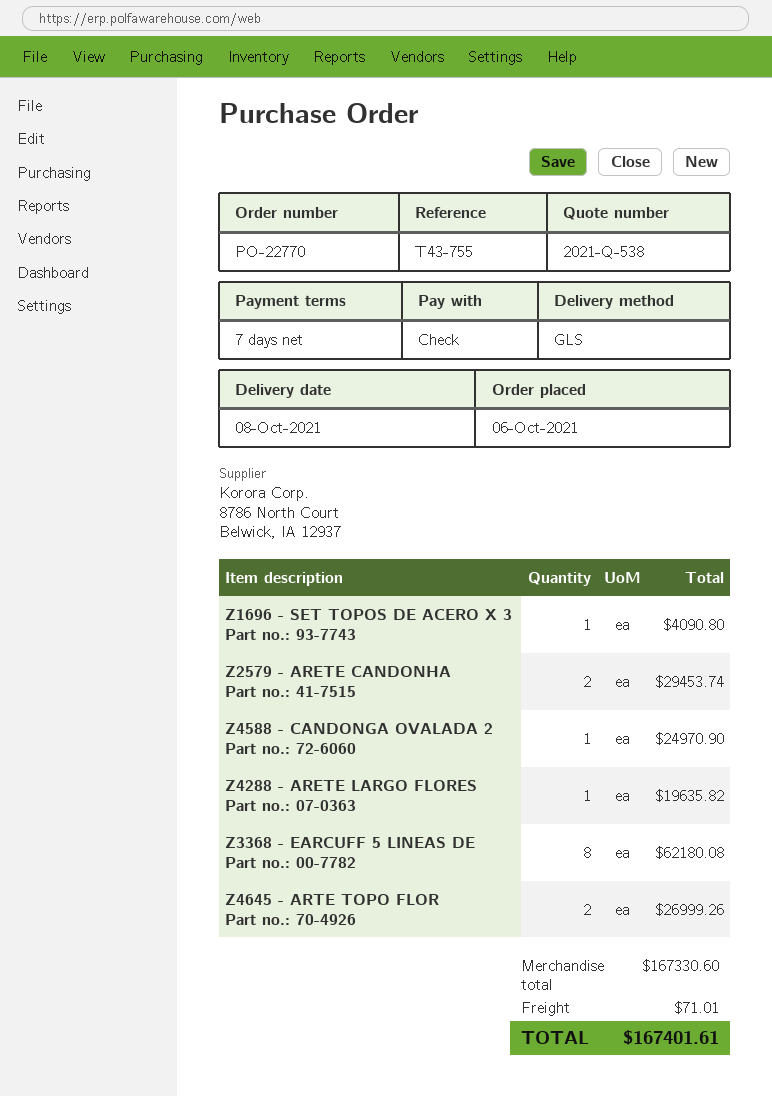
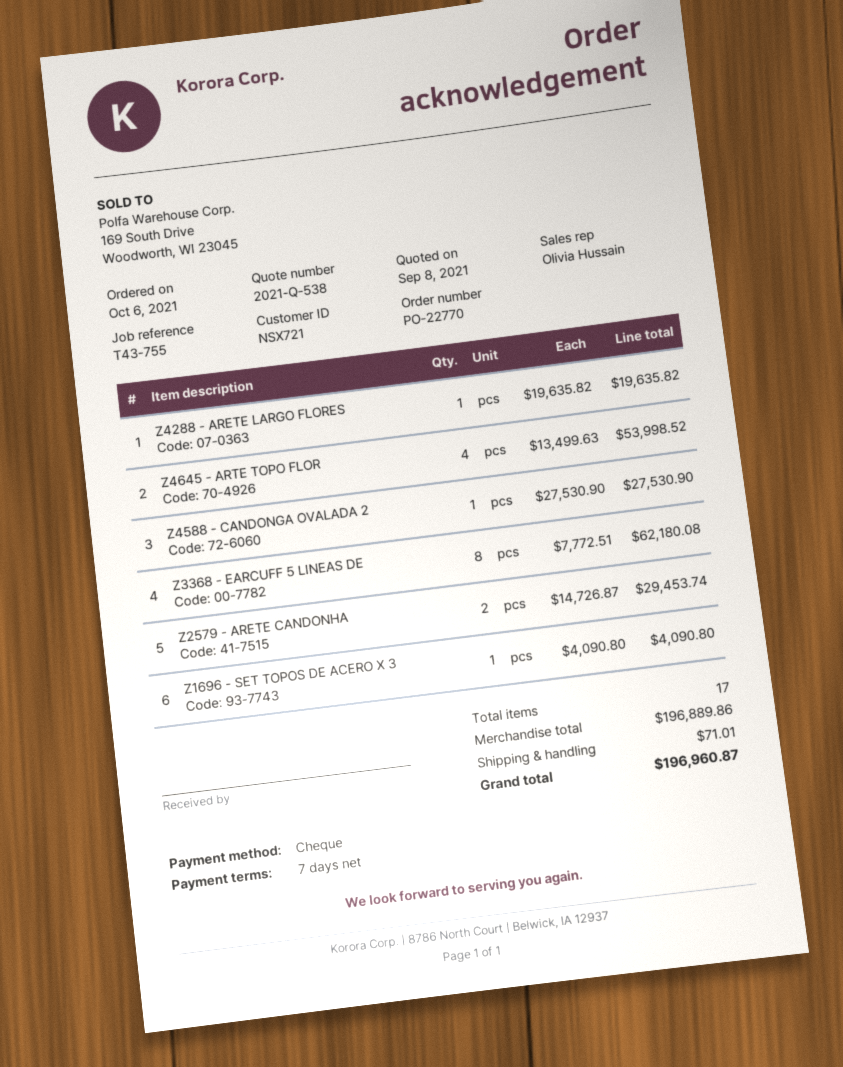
Z4588 - CANDONGA OVALADA 2: 1 for 24970.90 -> 1 for 27530.90
Z4645 - ARTE TOPO FLOR: 2 for 26999.26 -> 4 for 53998.52
subtotal: 167330.60 -> 196889.86
total: 167401.61 -> 196960.87

